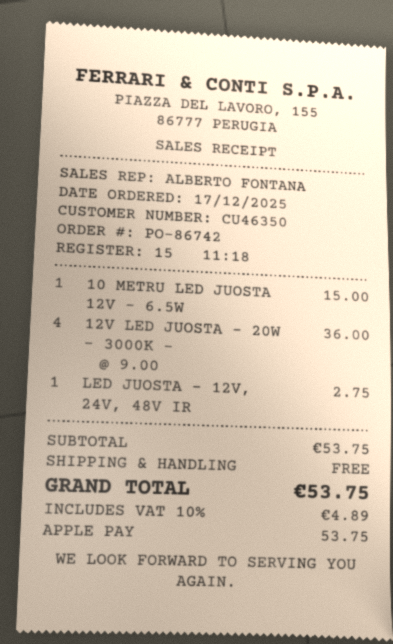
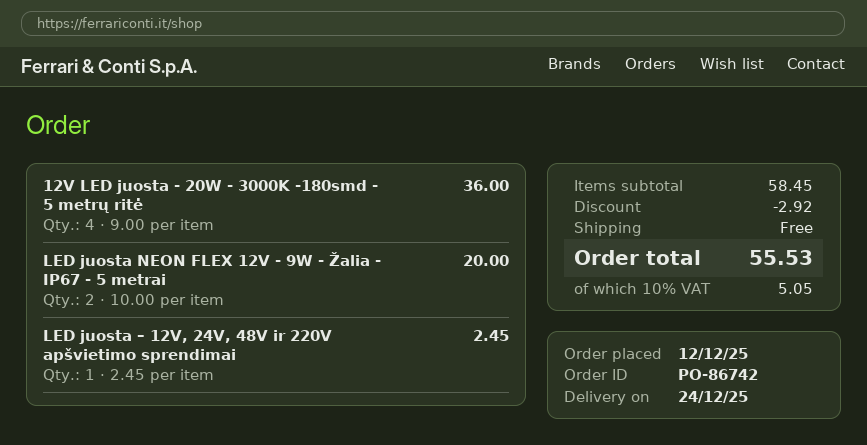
order date: 2025-12-17 -> 2025-12-12
10 METRU LED JUOSTA 12V - 6.5W: 1 x 15.00 = 15.00 -> none
LED JUOSTA – 12V, 24V, 48V IR: 1 x 2.75 = 2.75 -> 1 x 2.45 = 2.45
LED juosta NEON FLEX 12V - 9W - Žalia - IP67 - 5 metrai: none -> 2 x 10.00 = 20.00
subtotal: 53.75 -> 58.45
discount: none -> 2.92
tax: 10% = 4.89 -> 10% = 5.05
total: 53.75 -> 55.53

